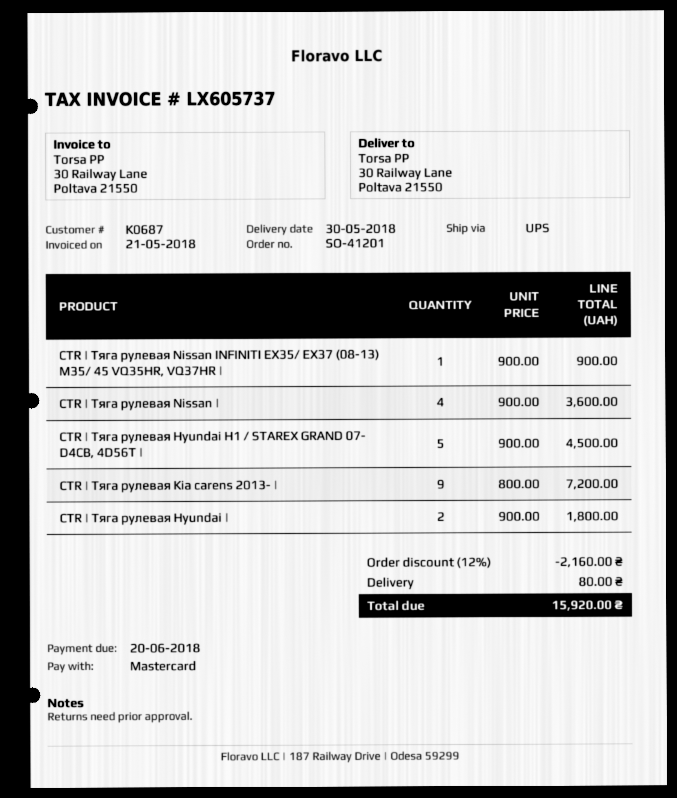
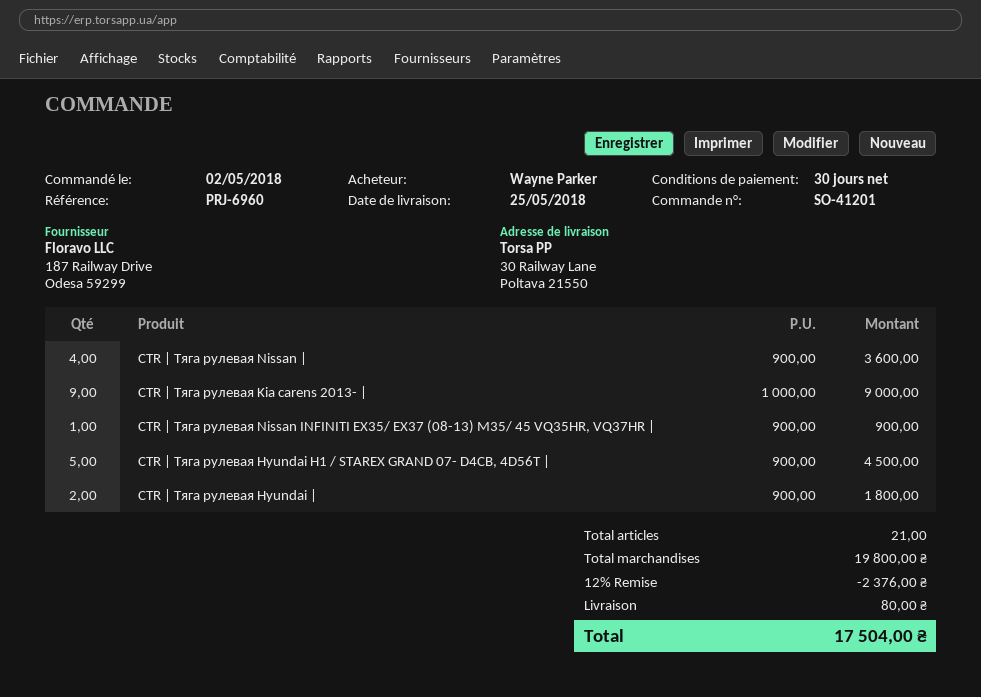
delivery date: 2018-05-30 -> 2018-05-25
CTR | Тяга рулевая Kia carens 2013- |: 9 x 800.00 = 7200.00 -> 9 x 1000.00 = 9000.00
discount: 12% = 2160.00 -> 12% = 2376.00
total: 15920.00 -> 17504.00

